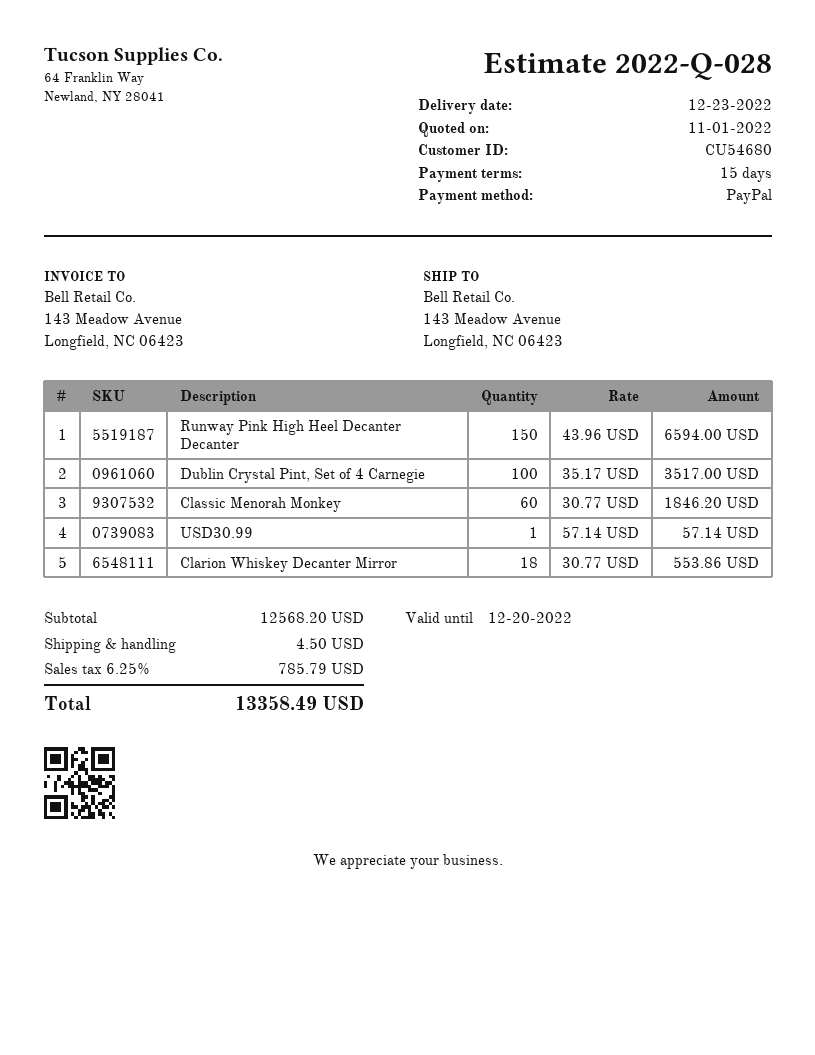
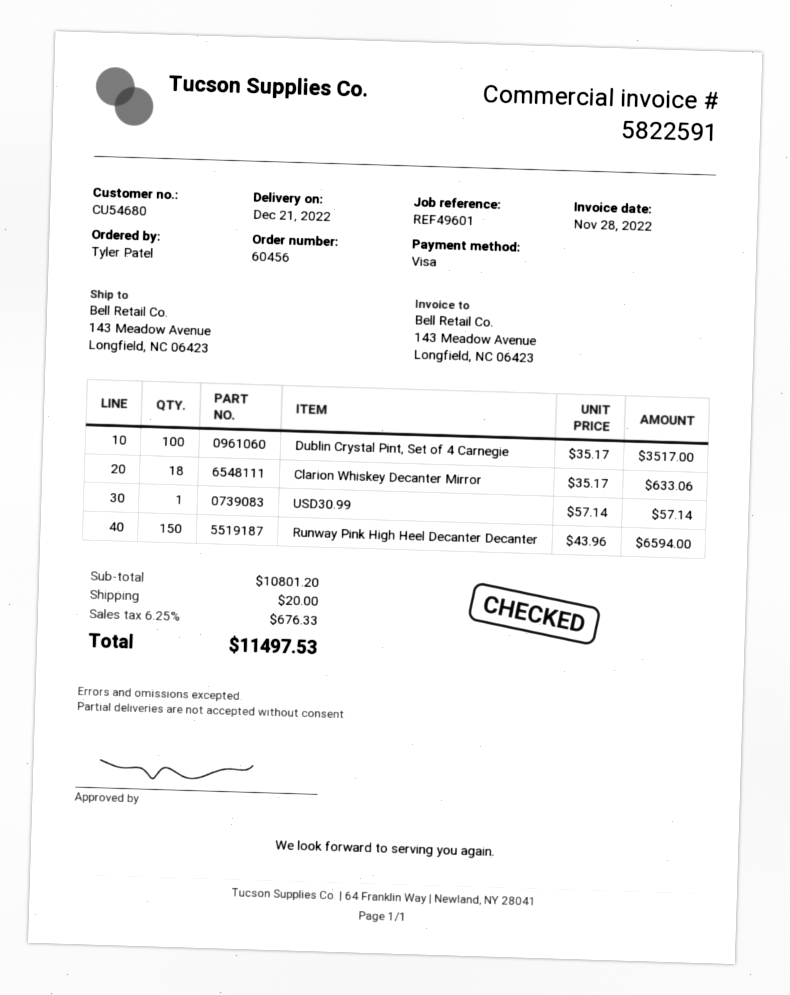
delivery date: 2022-12-23 -> 2022-12-21
payment method: PayPal -> Visa
Classic Menorah Monkey: 60 x 30.77 = 1846.20 -> none
Clarion Whiskey Decanter Mirror: 18 x 30.77 = 553.86 -> 18 x 35.17 = 633.06
subtotal: 12568.20 -> 10801.20
shipping: 4.50 -> 20.00
tax: 6.25% = 785.79 -> 6.25% = 676.33
total: 13358.49 -> 11497.53

